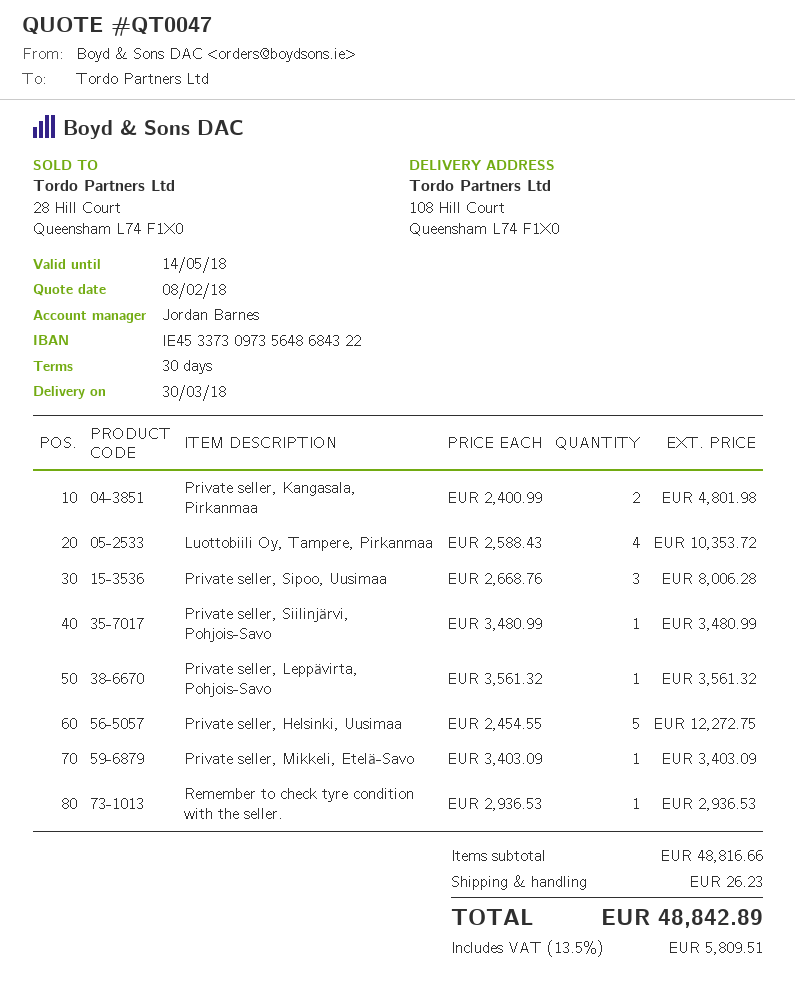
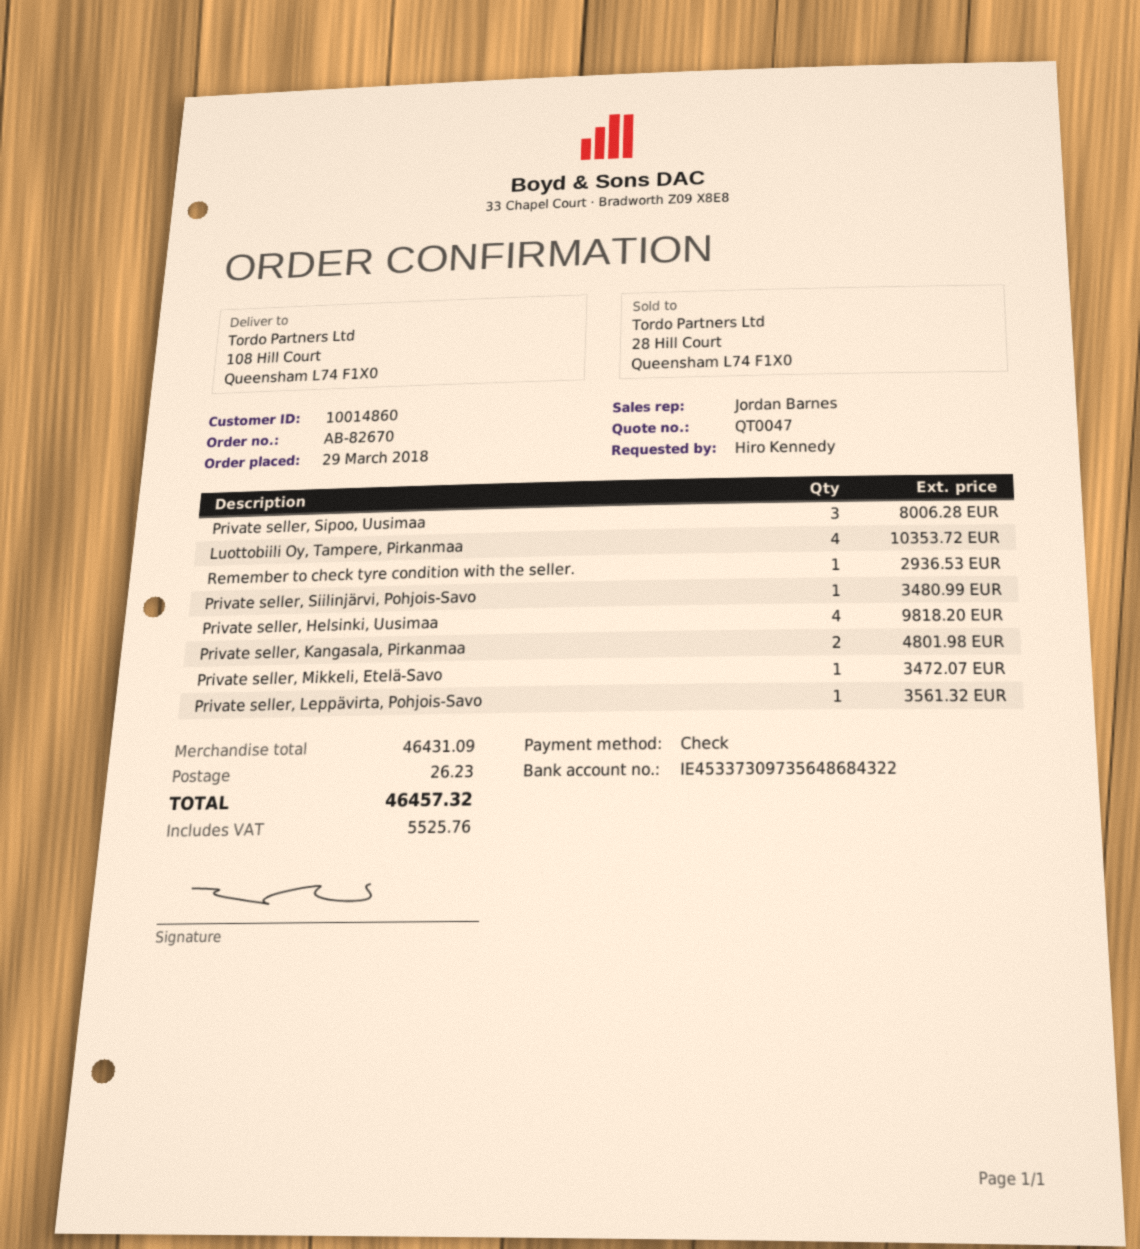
Private seller, Helsinki, Uusimaa: 5 for 12272.75 -> 4 for 9818.20
Private seller, Mikkeli, Etelä-Savo: 1 for 3403.09 -> 1 for 3472.07
subtotal: 48816.66 -> 46431.09
tax: 5809.51 -> 5525.76
total: 48842.89 -> 46457.32

